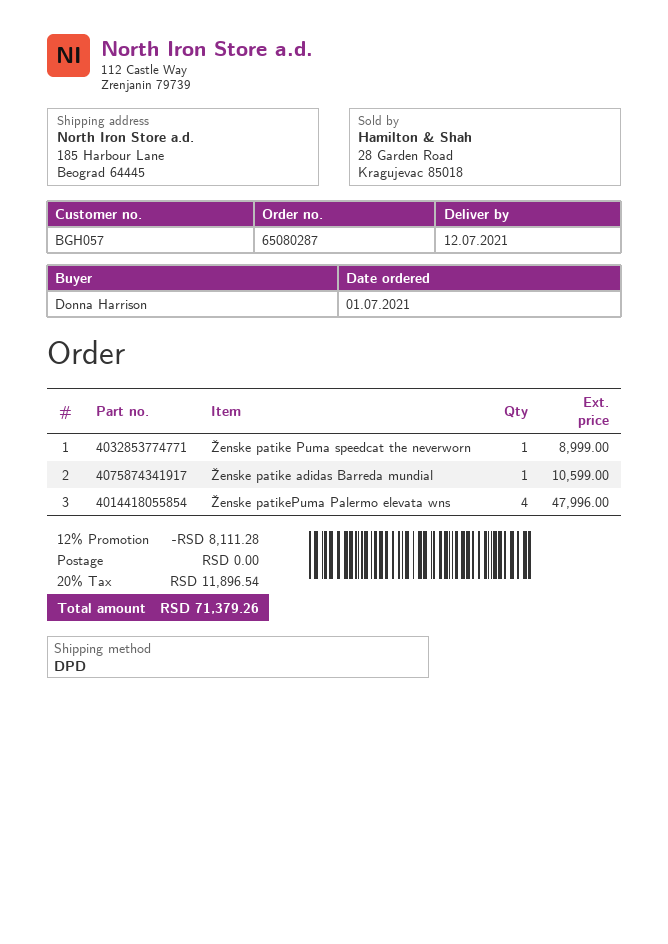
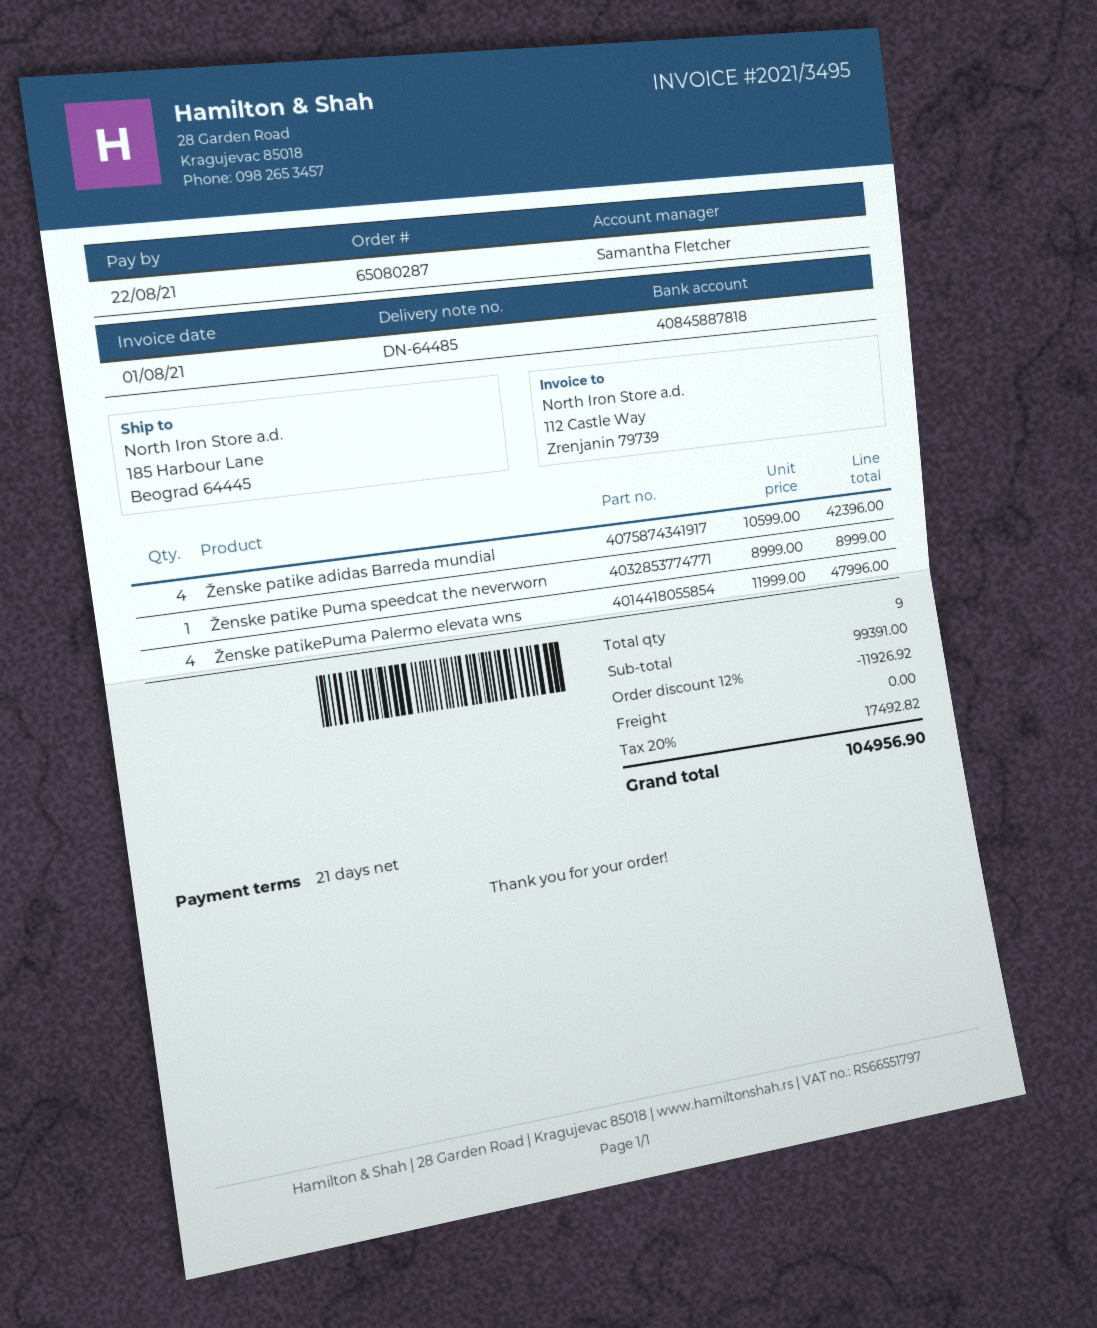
Ženske patike adidas Barreda mundial: 1 for 10599.00 -> 4 for 42396.00
discount: 12% = 8111.28 -> 12% = 11926.92
tax: 20% = 11896.54 -> 20% = 17492.82
total: 71379.26 -> 104956.90

